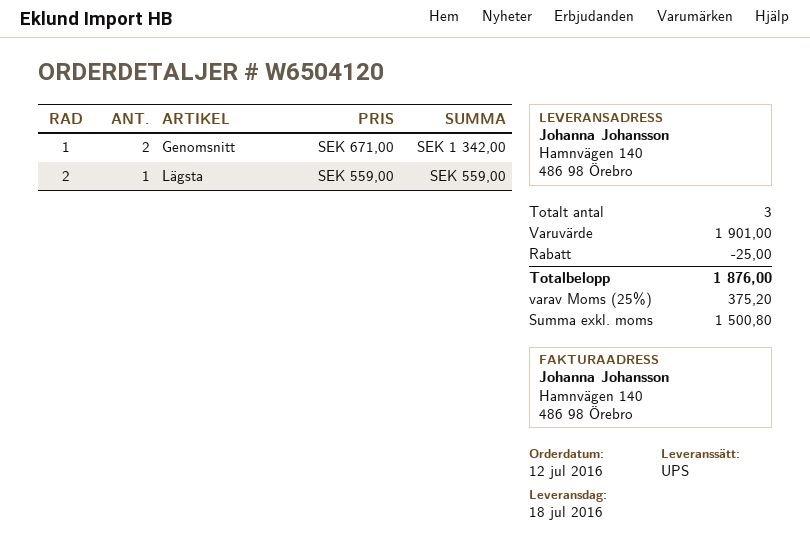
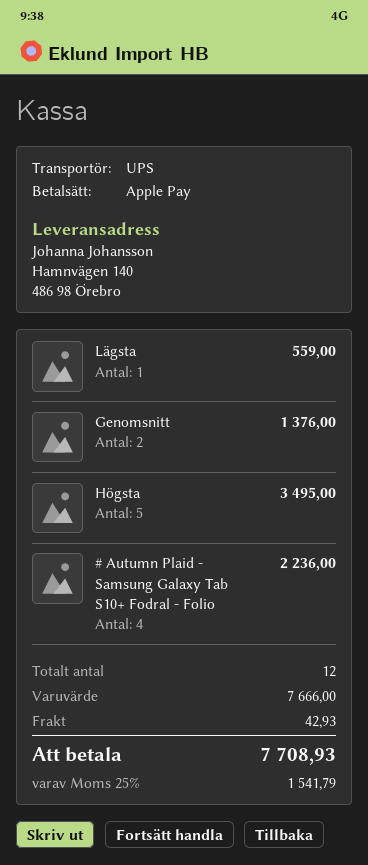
Genomsnitt: 2 for 1342.00 -> 2 for 1376.00
Högsta: none -> 5 for 3495.00
# Autumn Plaid - Samsung Galaxy Tab S10+ Fodral - Folio: none -> 4 for 2236.00
total quantity: 3 -> 12
subtotal: 1901.00 -> 7666.00
discount: 25.00 -> none
shipping: none -> 42.93
tax: 25% = 375.20 -> 25% = 1541.79
total: 1876.00 -> 7708.93

